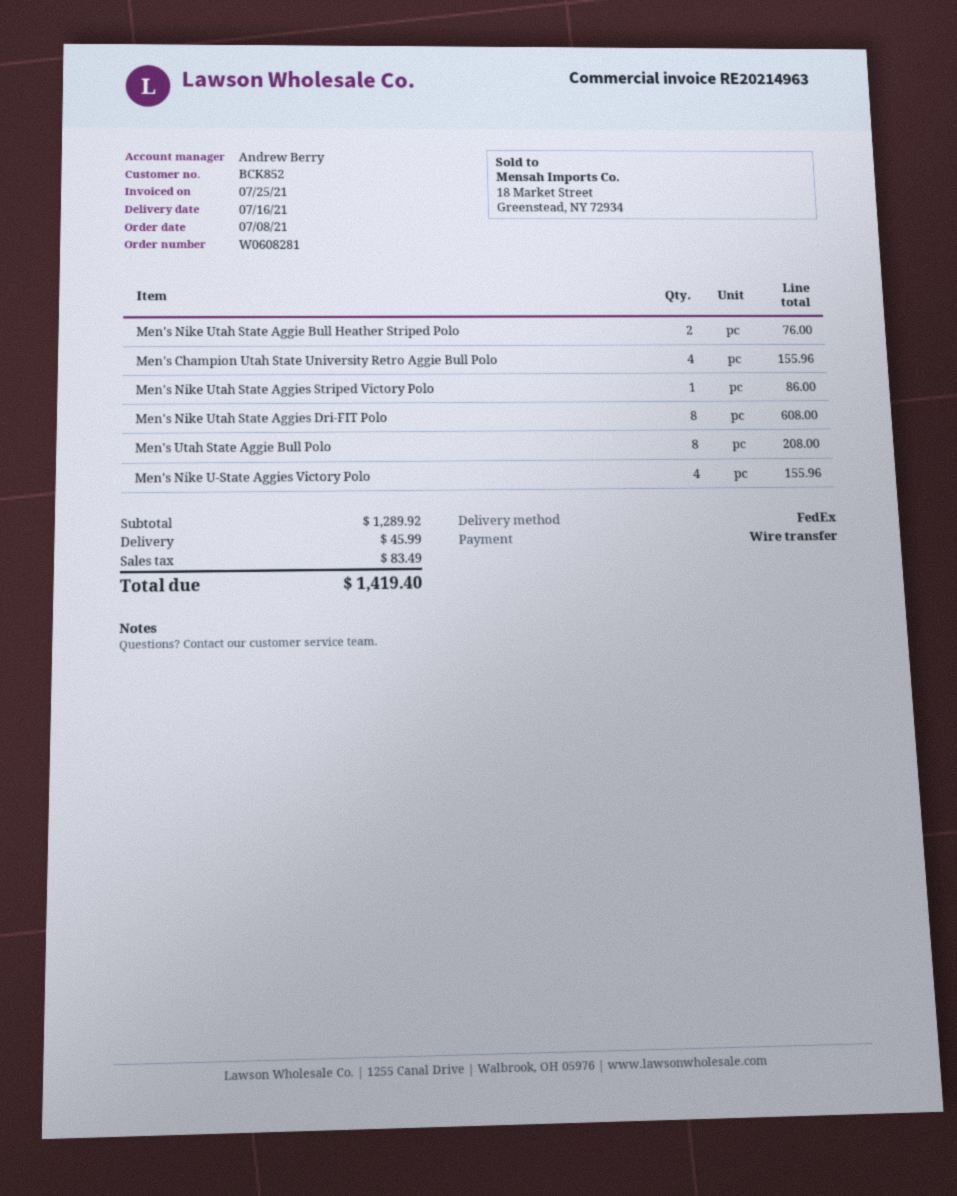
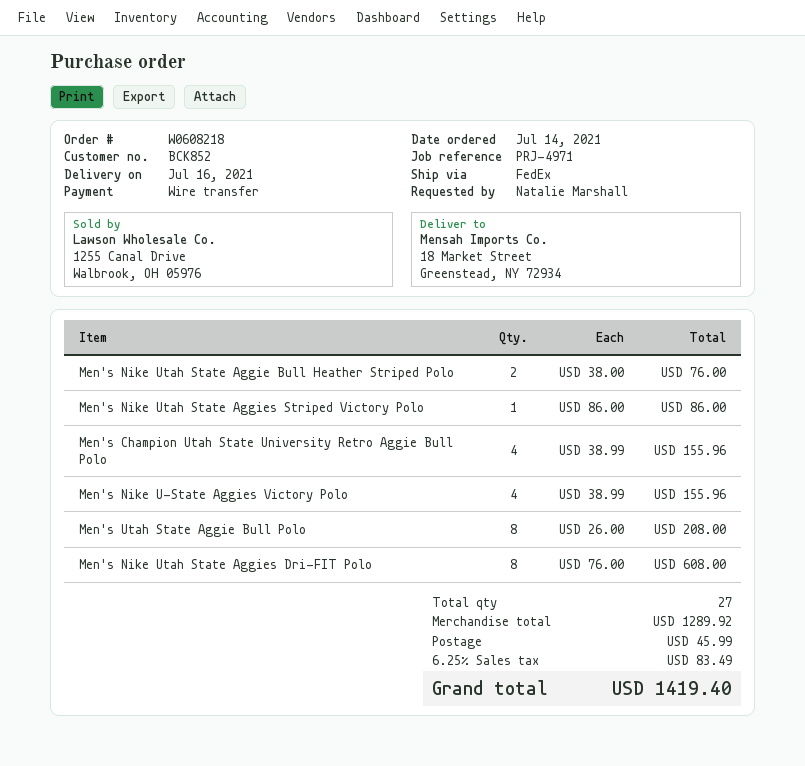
order number: W0608281 -> W0608218
order date: 2021-07-08 -> 2021-07-14

